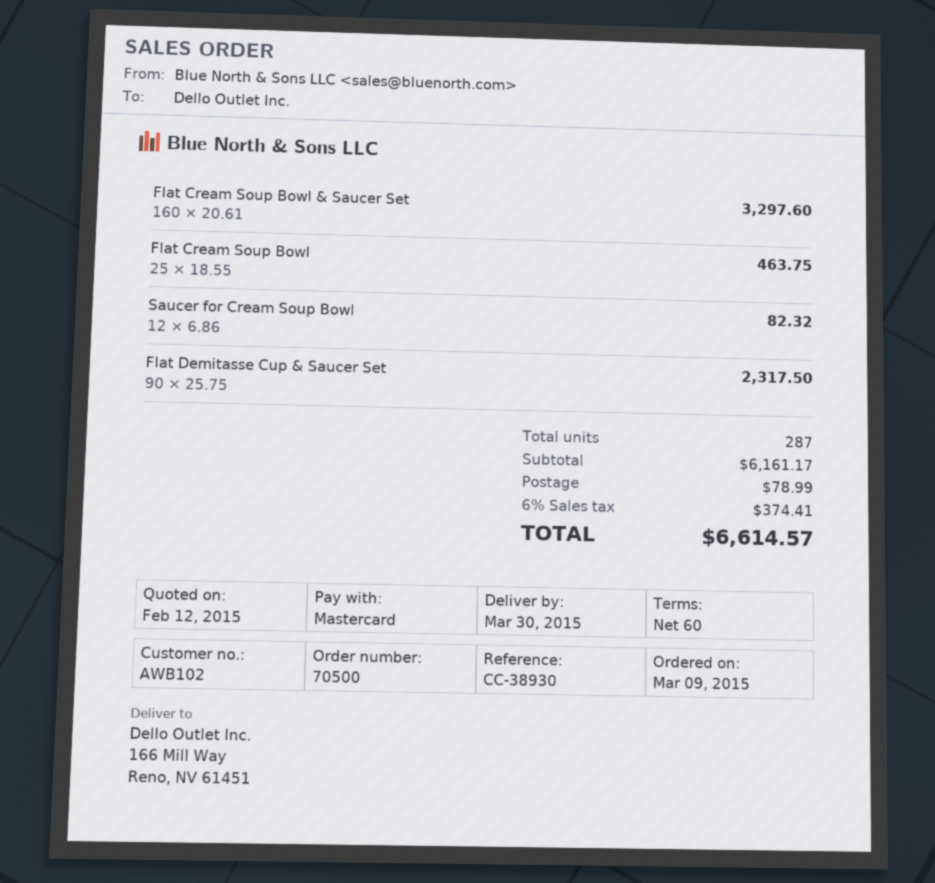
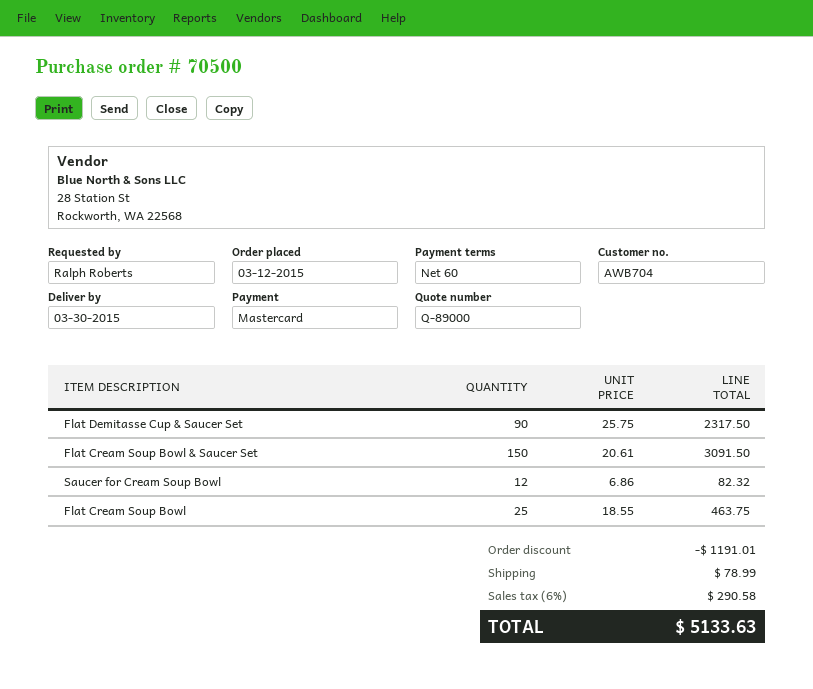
order date: 2015-03-09 -> 2015-03-12
customer number: AWB102 -> AWB704
Flat Cream Soup Bowl & Saucer Set: 160 x 20.61 = 3297.60 -> 150 x 20.61 = 3091.50
discount: none -> 1191.01
tax: 6% = 374.41 -> 6% = 290.58
total: 6614.57 -> 5133.63

